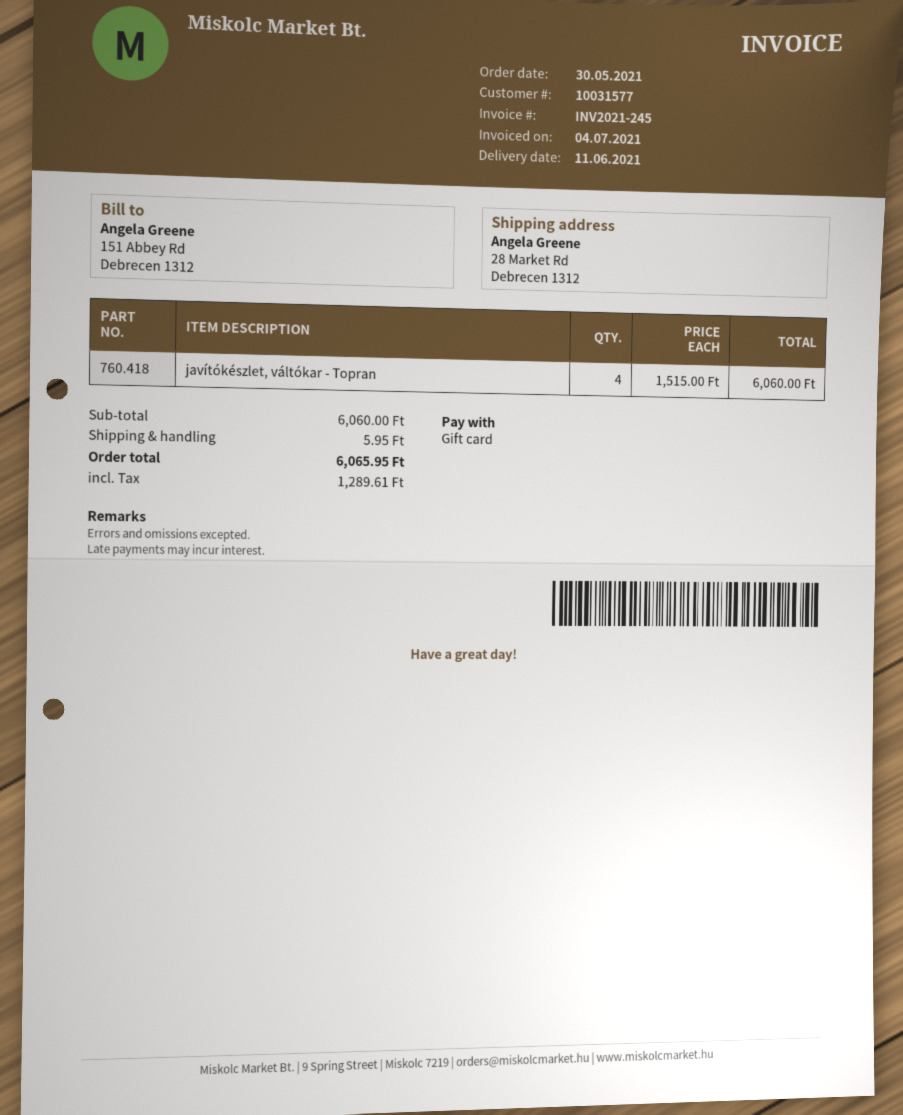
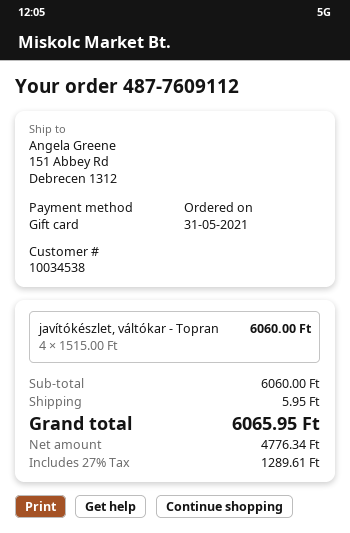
order date: 2021-05-30 -> 2021-05-31
customer number: 10031577 -> 10034538
ship to: 28 Market Rd, Debrecen 1312 -> 151 Abbey Rd, Debrecen 1312

